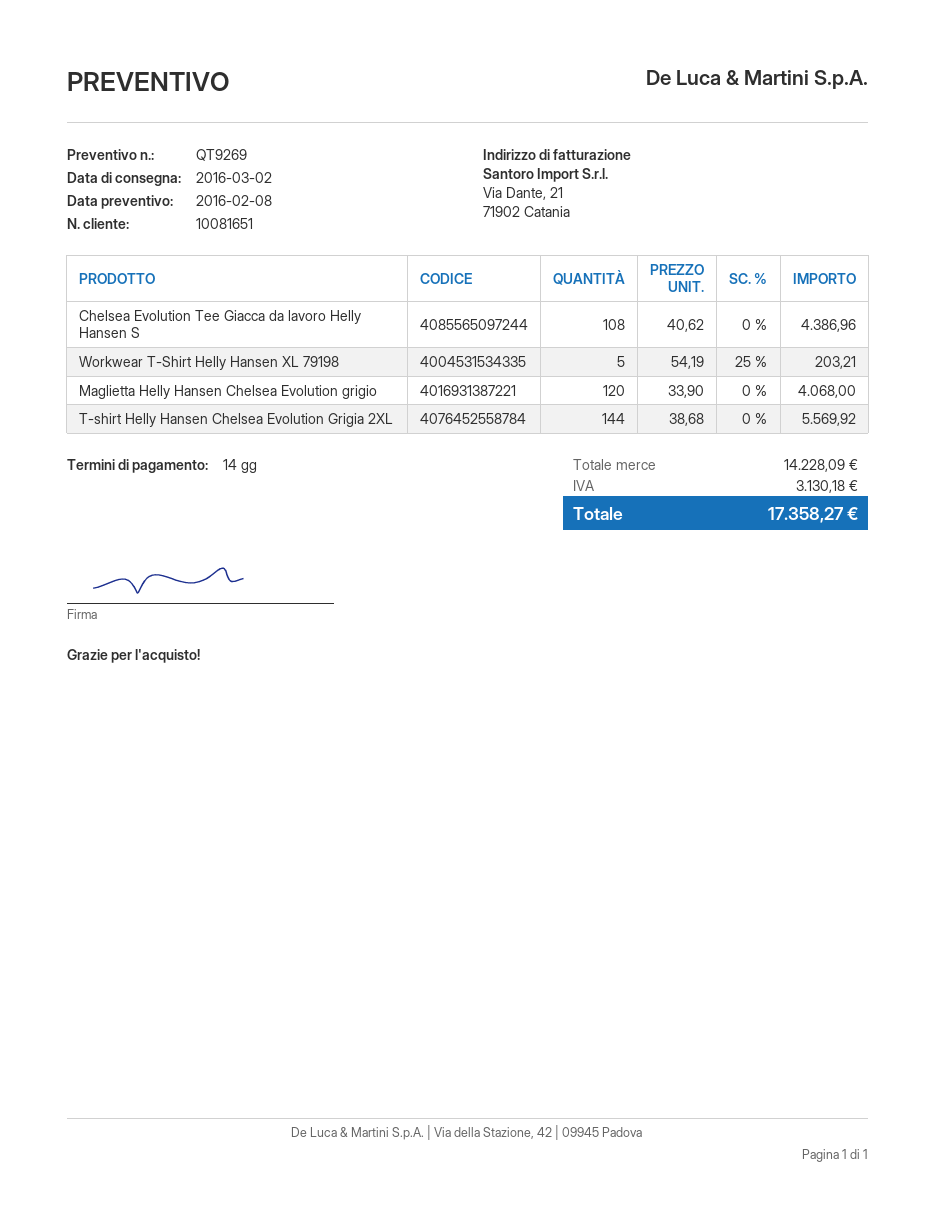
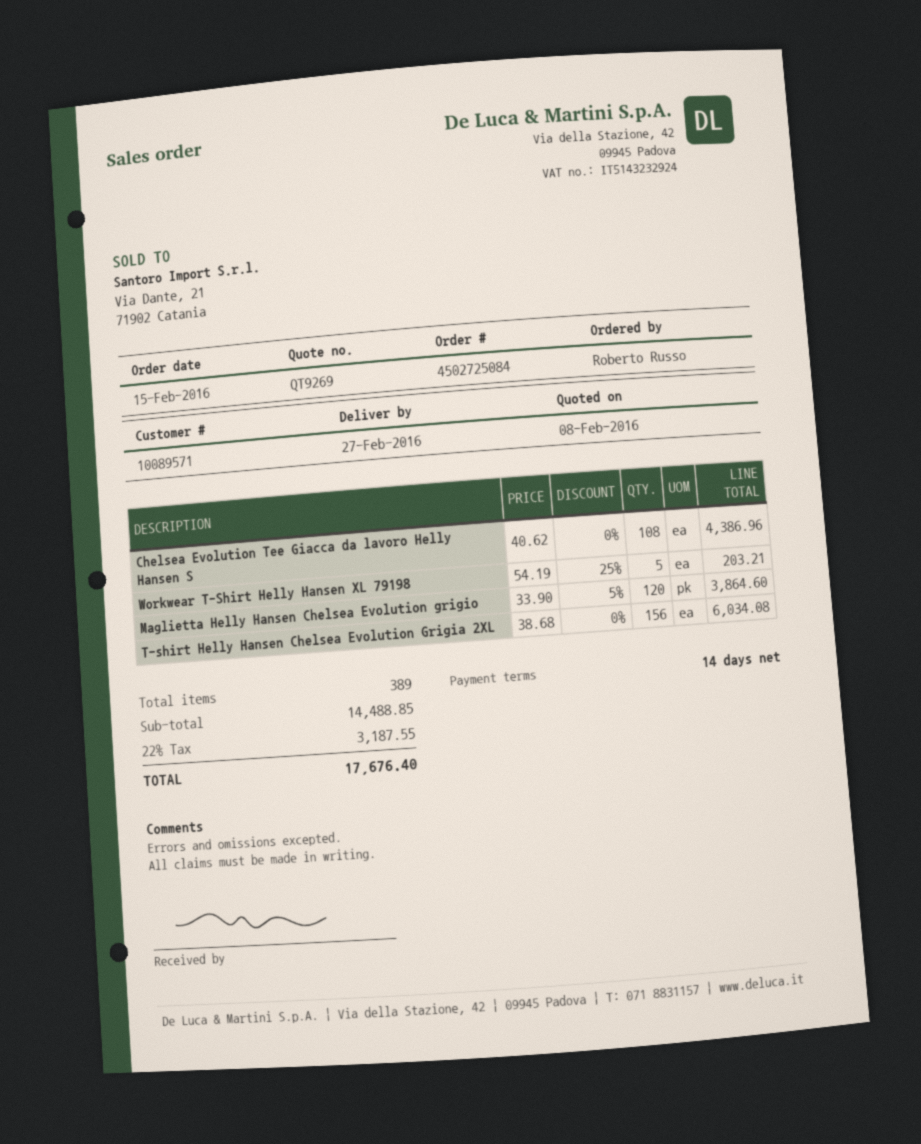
delivery date: 2016-03-02 -> 2016-02-27
customer number: 10081651 -> 10089571
Maglietta Helly Hansen Chelsea Evolution grigio: 120 x 33.90 = 4068.00 -> 120 x 33.90 - 5% = 3864.60
T-shirt Helly Hansen Chelsea Evolution Grigia 2XL: 144 x 38.68 = 5569.92 -> 156 x 38.68 = 6034.08
subtotal: 14228.09 -> 14488.85
tax: 3130.18 -> 3187.55
total: 17358.27 -> 17676.40

